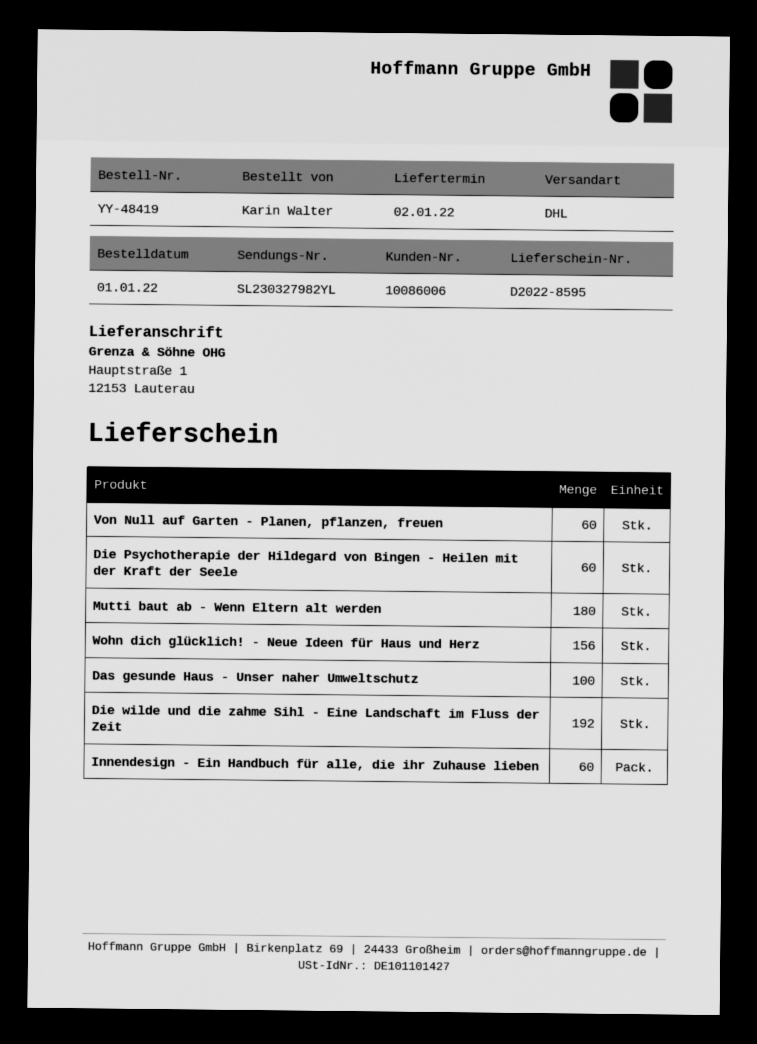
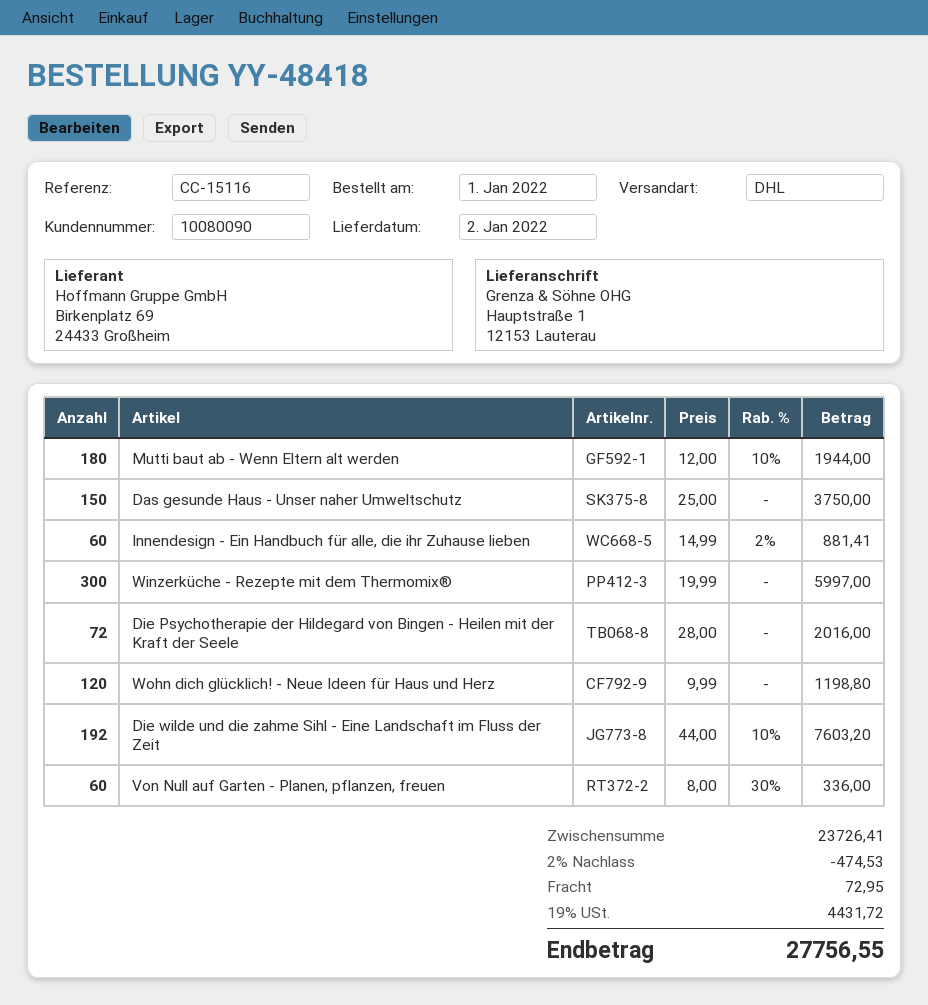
order number: YY-48419 -> YY-48418
customer number: 10086006 -> 10080090
Die Psychotherapie der Hildegard von Bingen - Heilen mit der Kraft der Seele: 60 -> 72
Wohn dich glücklich! - Neue Ideen für Haus und Herz: 156 -> 120
Das gesunde Haus - Unser naher Umweltschutz: 100 -> 150
Winzerküche - Rezepte mit dem Thermomix®: none -> 300

